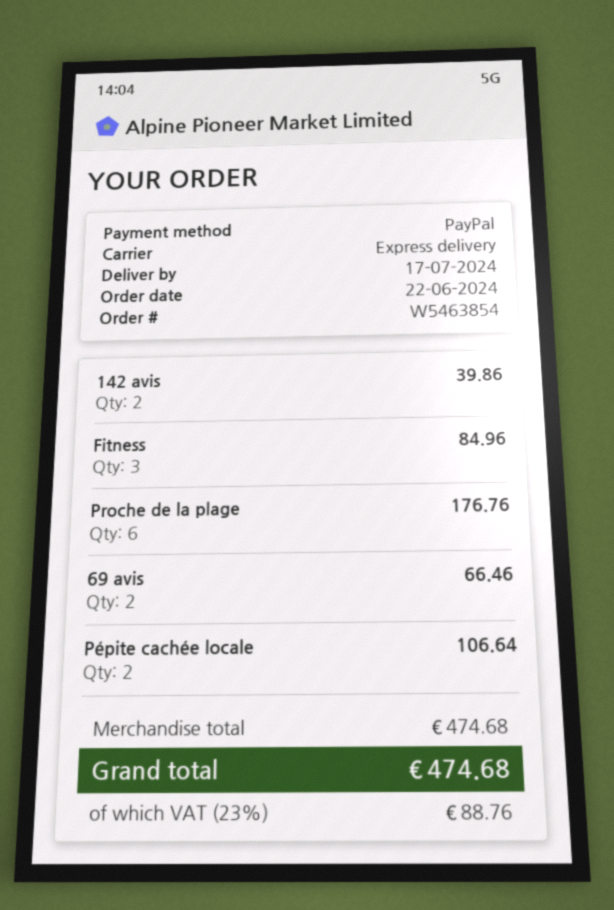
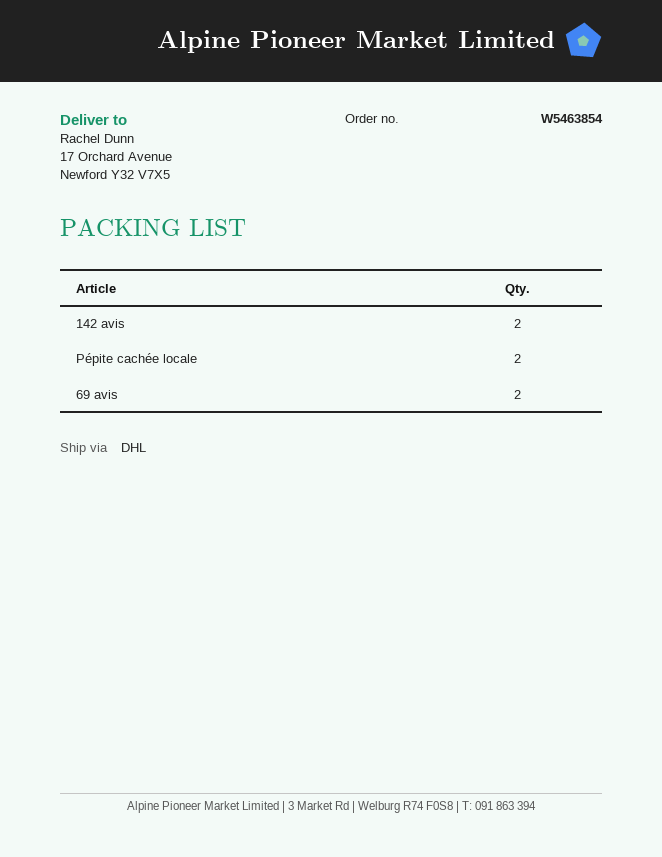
shipping method: express -> DHL
Fitness: 3 -> none
Proche de la plage: 6 -> none

